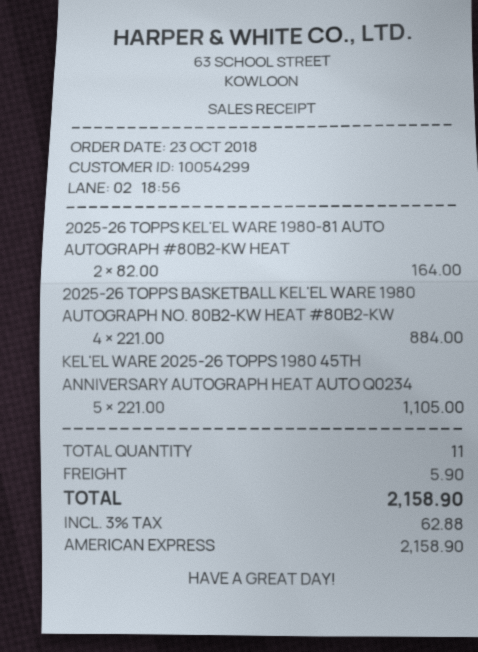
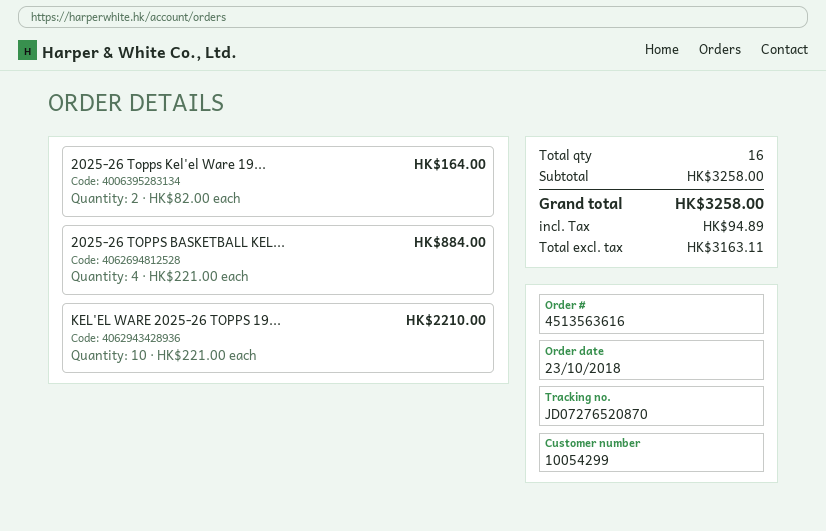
KEL'EL WARE 2025-26 TOPPS 1980 45TH ANNIVERSARY AUTOGRAPH HEAT AUTO Q0234: 5 x 221.00 = 1105.00 -> 10 x 221.00 = 2210.00
total quantity: 11 -> 16
shipping: 5.90 -> none
tax: 62.88 -> 94.89
total: 2158.90 -> 3258.00

